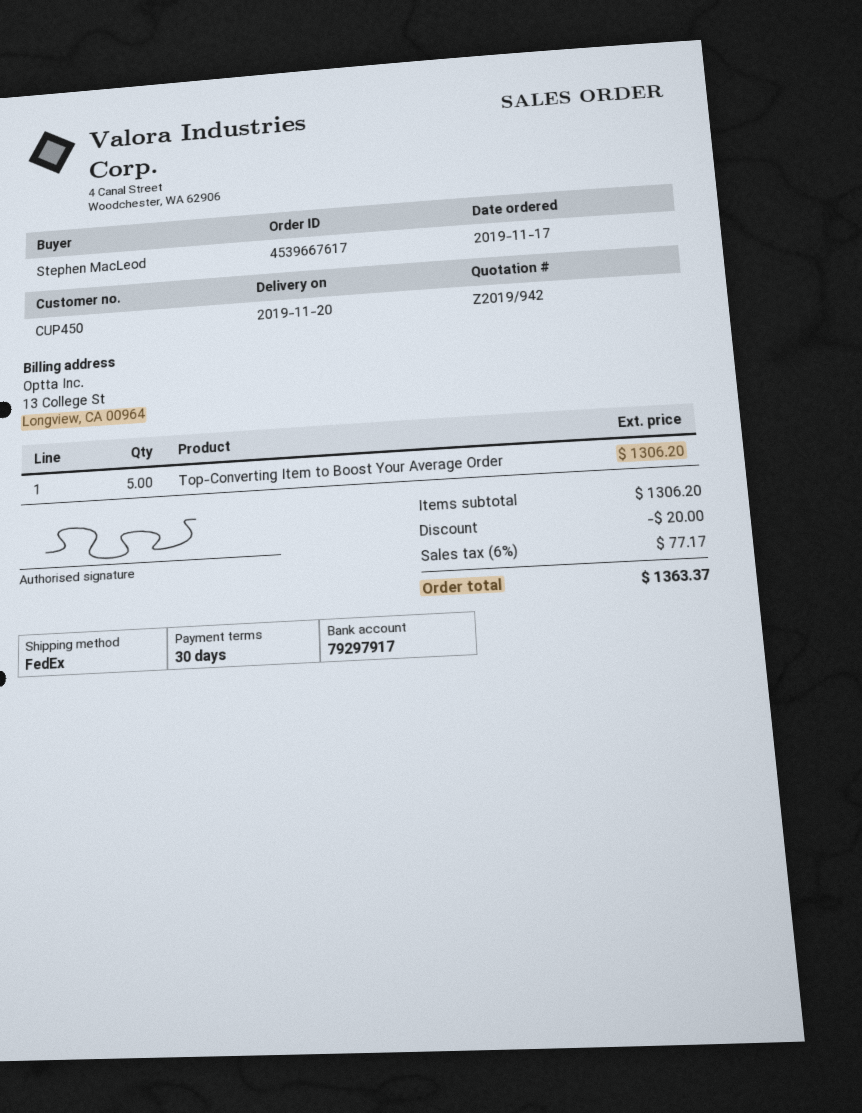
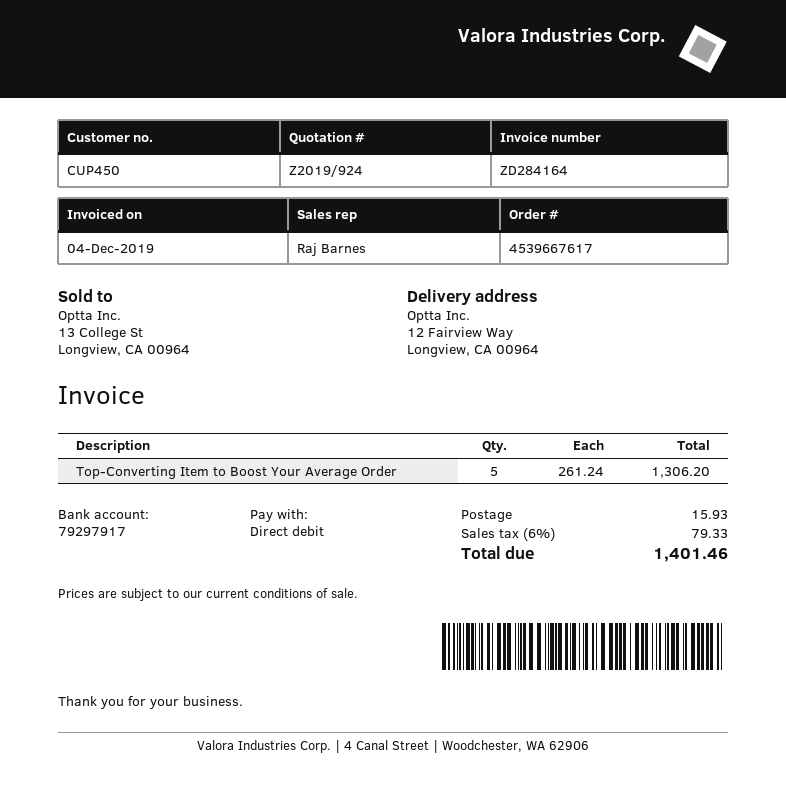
quote number: Z2019/942 -> Z2019/924
discount: 20.00 -> none
shipping: none -> 15.93
tax: 6% = 77.17 -> 6% = 79.33
total: 1363.37 -> 1401.46

